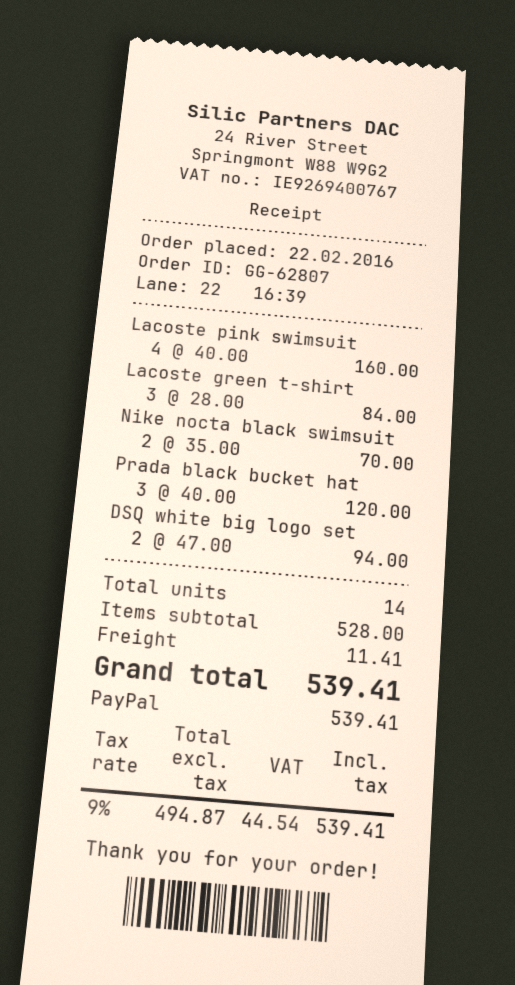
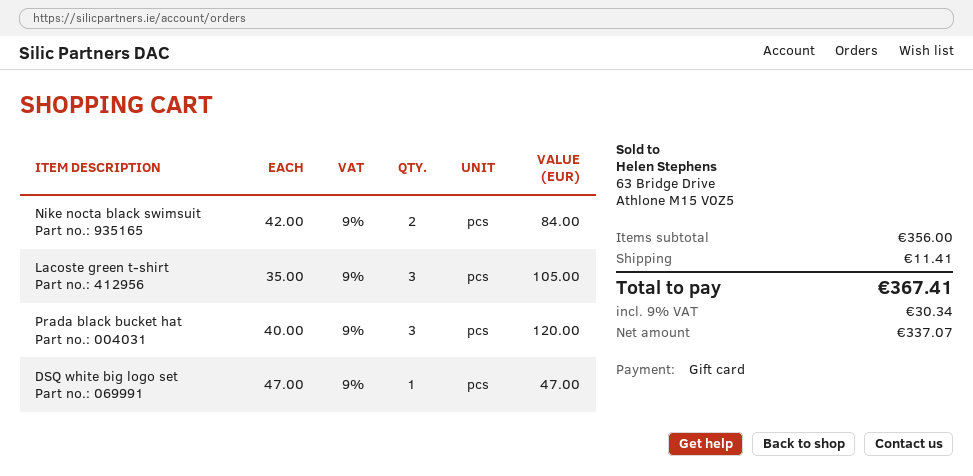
payment method: PayPal -> gift card
Lacoste pink swimsuit: 4 x 40.00 = 160.00 -> none
Lacoste green t-shirt: 3 x 28.00 = 84.00 -> 3 x 35.00 = 105.00
Nike nocta black swimsuit: 2 x 35.00 = 70.00 -> 2 x 42.00 = 84.00
DSQ white big logo set: 2 x 47.00 = 94.00 -> 1 x 47.00 = 47.00
subtotal: 528.00 -> 356.00
net: 494.87 -> 337.07
tax: 9% = 44.54 -> 9% = 30.34
total: 539.41 -> 367.41

